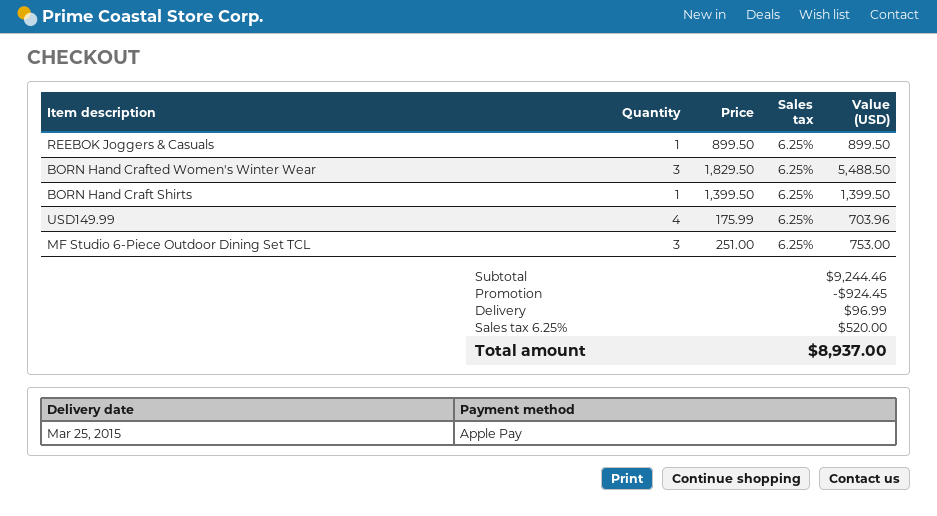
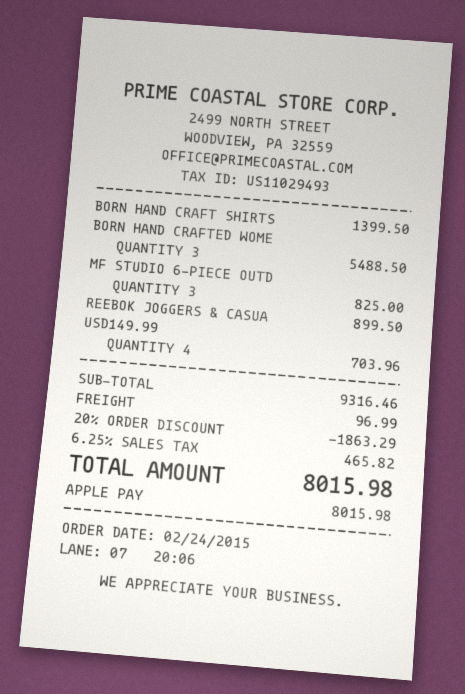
MF Studio 6-Piece Outdoor Dining Set TCL: 3 for 753.00 -> 3 for 825.00
subtotal: 9244.46 -> 9316.46
discount: 924.45 -> 1863.29
tax: 6.25% = 520.00 -> 6.25% = 465.82
total: 8937.00 -> 8015.98

